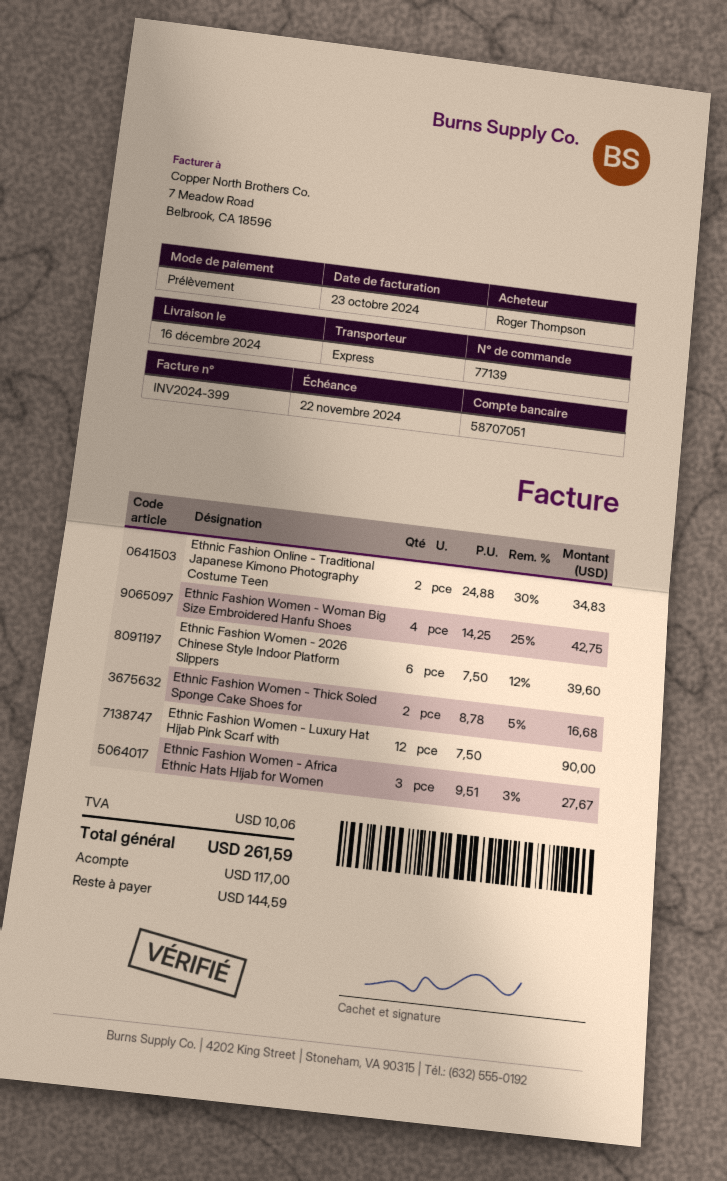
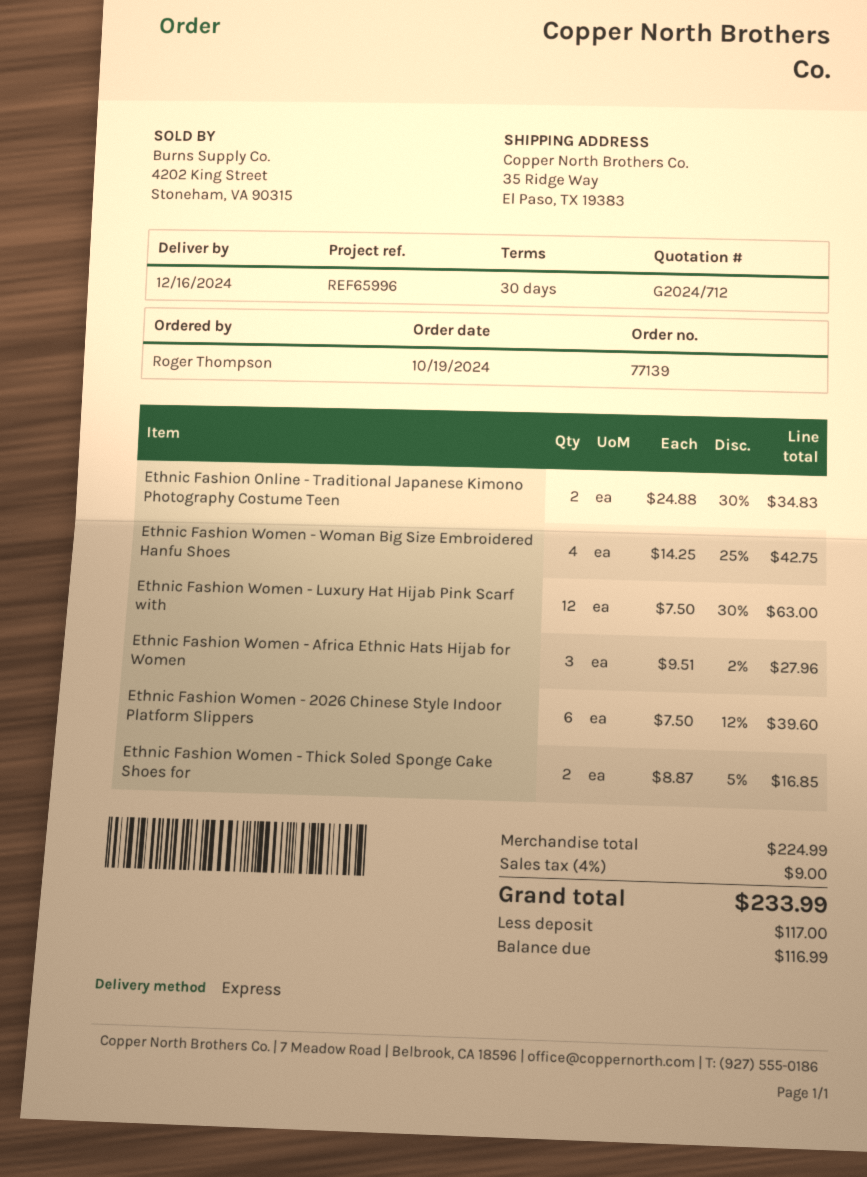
Ethnic Fashion Women - Thick Soled Sponge Cake Shoes for: 2 x 8.78 - 5% = 16.68 -> 2 x 8.87 - 5% = 16.85
Ethnic Fashion Women - Luxury Hat Hijab Pink Scarf with: 12 x 7.50 = 90.00 -> 12 x 7.50 - 30% = 63.00
Ethnic Fashion Women - Africa Ethnic Hats Hijab for Women: 3 x 9.51 - 3% = 27.67 -> 3 x 9.51 - 2% = 27.96
tax: 10.06 -> 9.00
total: 261.59 -> 233.99
balance: 144.59 -> 116.99

